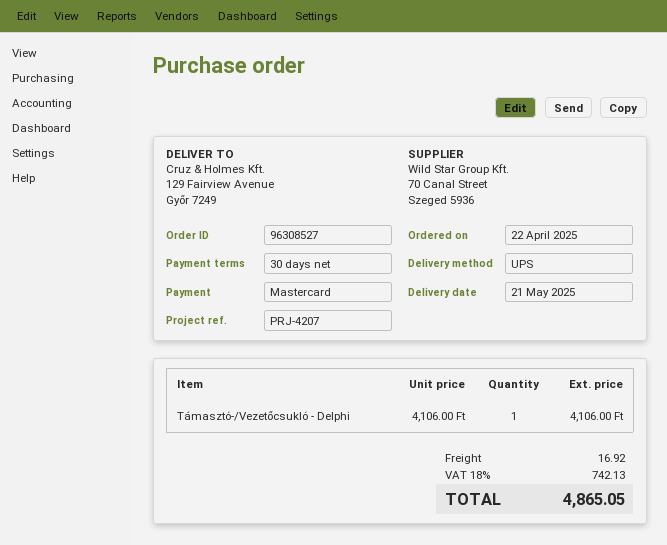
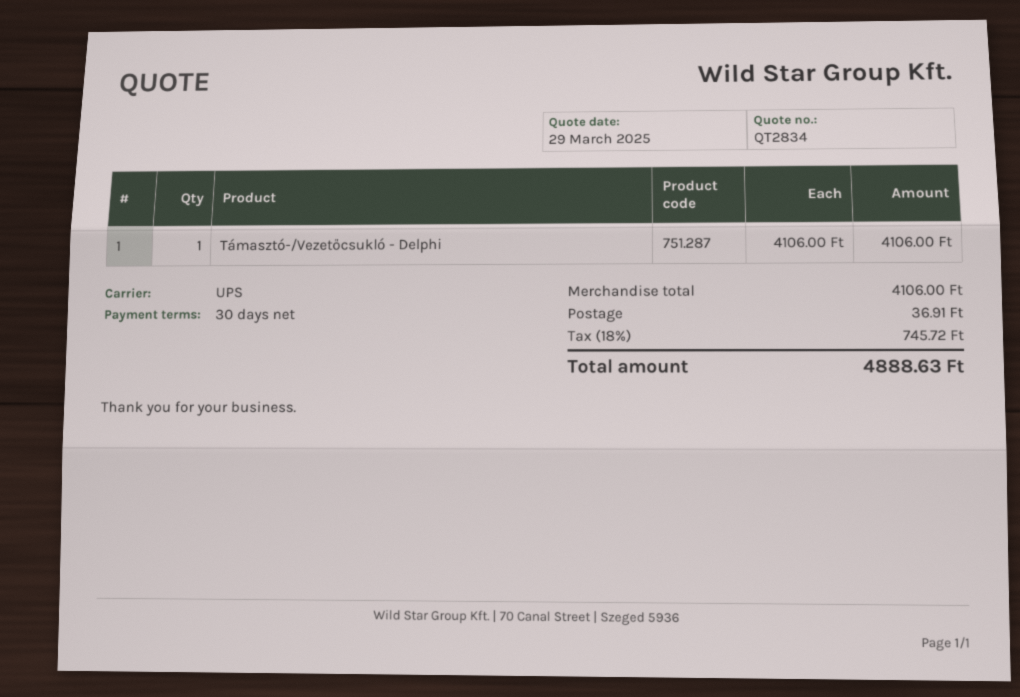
shipping: 16.92 -> 36.91
tax: 18% = 742.13 -> 18% = 745.72
total: 4865.05 -> 4888.63

